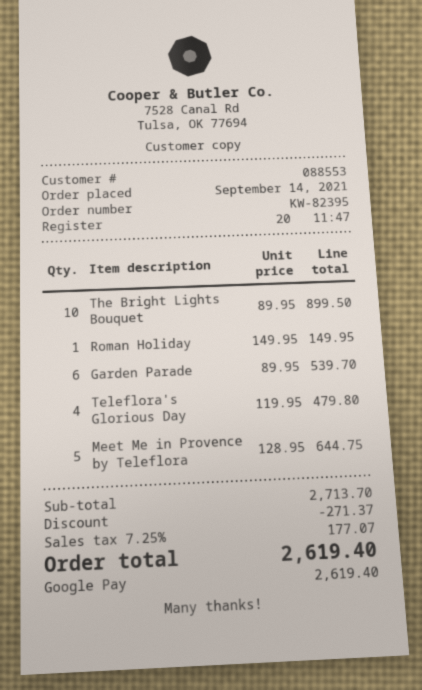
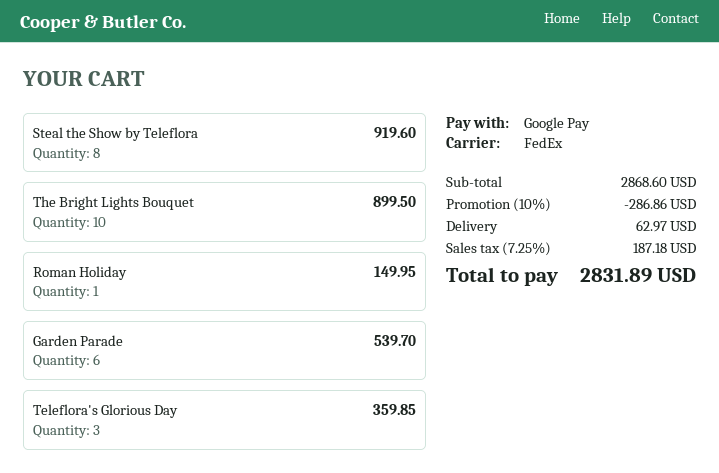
Teleflora's Glorious Day: 4 for 479.80 -> 3 for 359.85
Meet Me in Provence by Teleflora: 5 for 644.75 -> none
Steal the Show by Teleflora: none -> 8 for 919.60
subtotal: 2713.70 -> 2868.60
discount: 271.37 -> 286.86
shipping: none -> 62.97
tax: 7.25% = 177.07 -> 7.25% = 187.18
total: 2619.40 -> 2831.89

